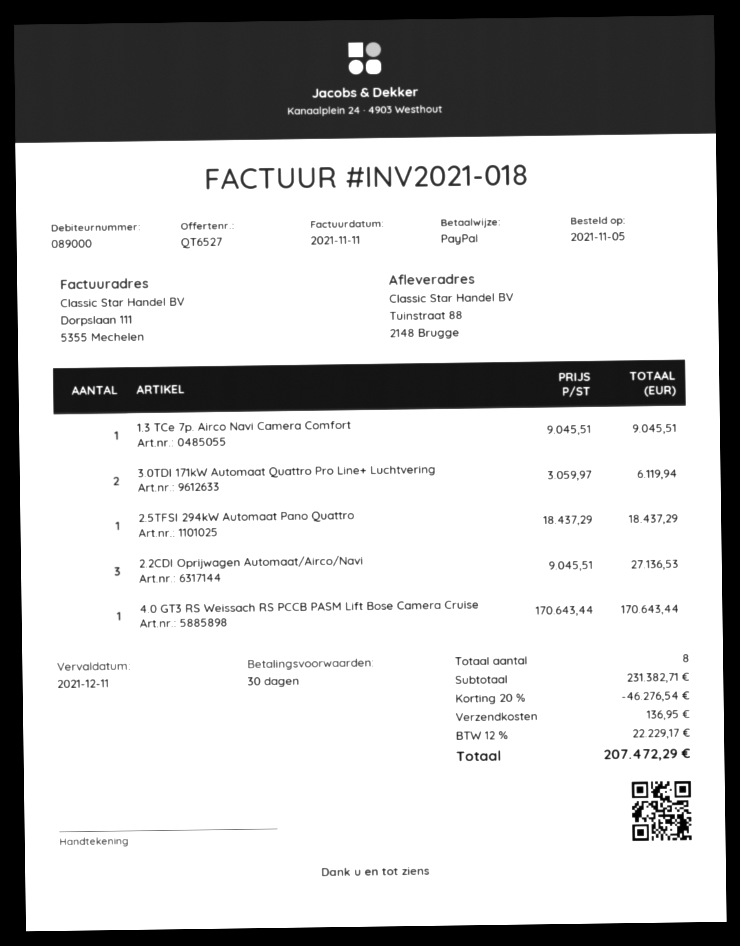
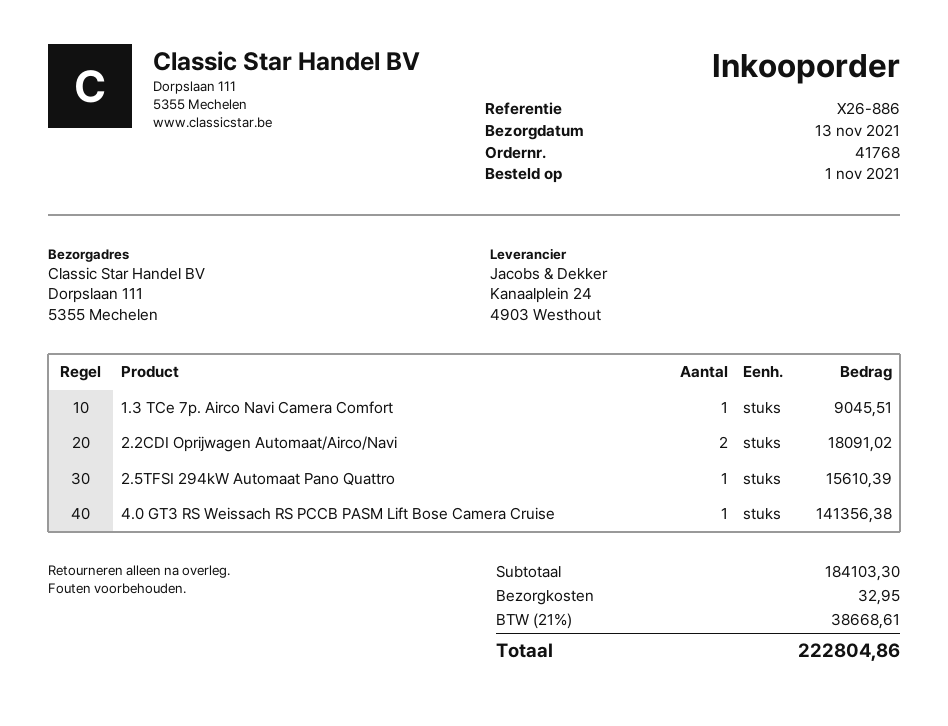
order date: 2021-11-05 -> 2021-11-01
ship to: Tuinstraat 88, 2148 Brugge -> Dorpslaan 111, 5355 Mechelen
3.0TDI 171kW Automaat Quattro Pro Line+ Luchtvering: 2 for 6119.94 -> none
2.5TFSI 294kW Automaat Pano Quattro: 1 for 18437.29 -> 1 for 15610.39
2.2CDI Oprijwagen Automaat/Airco/Navi: 3 for 27136.53 -> 2 for 18091.02
4.0 GT3 RS Weissach RS PCCB PASM Lift Bose Camera Cruise: 1 for 170643.44 -> 1 for 141356.38
subtotal: 231382.71 -> 184103.30
discount: 20% = 46276.54 -> none
shipping: 136.95 -> 32.95
tax: 12% = 22229.17 -> 21% = 38668.61
total: 207472.29 -> 222804.86

